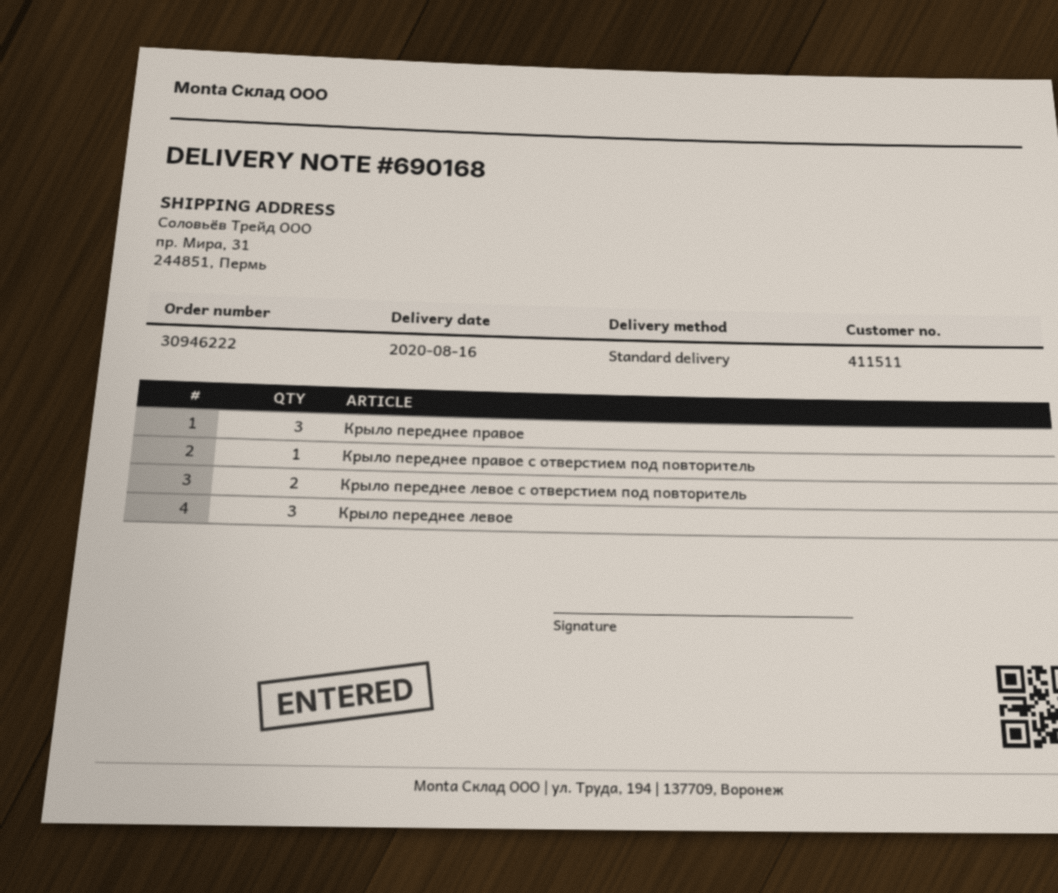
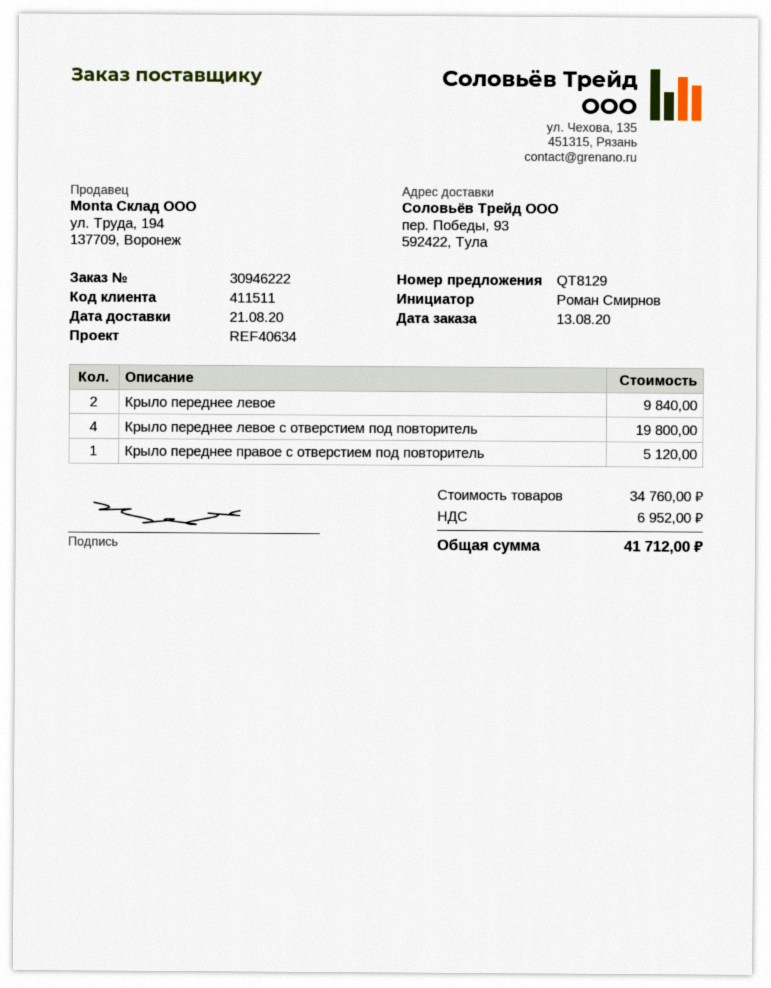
delivery date: 2020-08-16 -> 2020-08-21
ship to: пр. Мира, 31, 244851, Пермь -> пер. Победы, 93, 592422, Тула
Крыло переднее правое: 3 -> none
Крыло переднее левое с отверстием под повторитель: 2 -> 4
Крыло переднее левое: 3 -> 2

